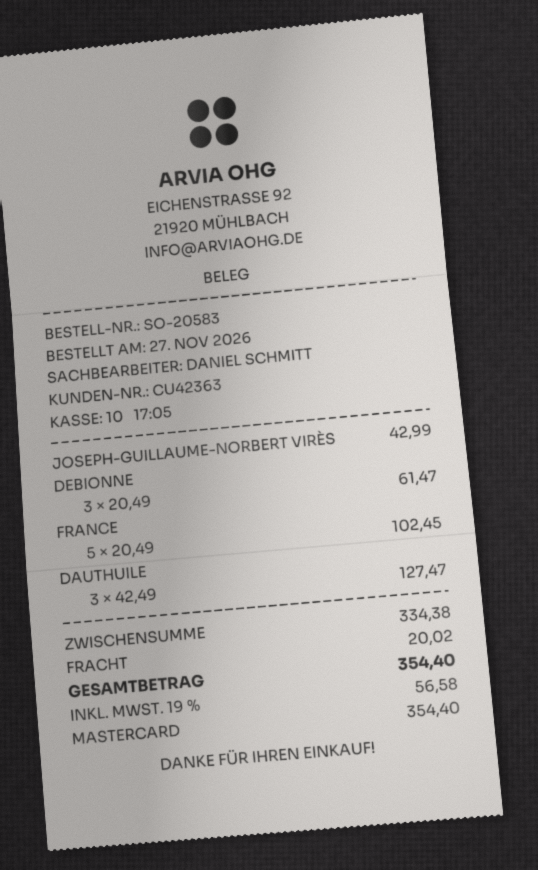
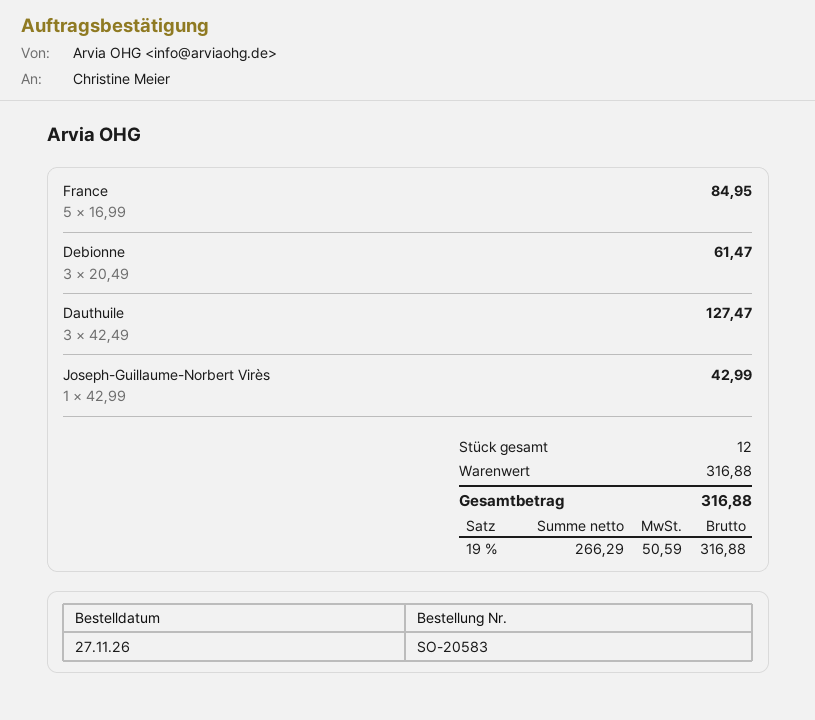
FRANCE: 5 x 20.49 = 102.45 -> 5 x 16.99 = 84.95
subtotal: 334.38 -> 316.88
shipping: 20.02 -> none
tax: 19% = 56.58 -> 19% = 50.59
total: 354.40 -> 316.88

